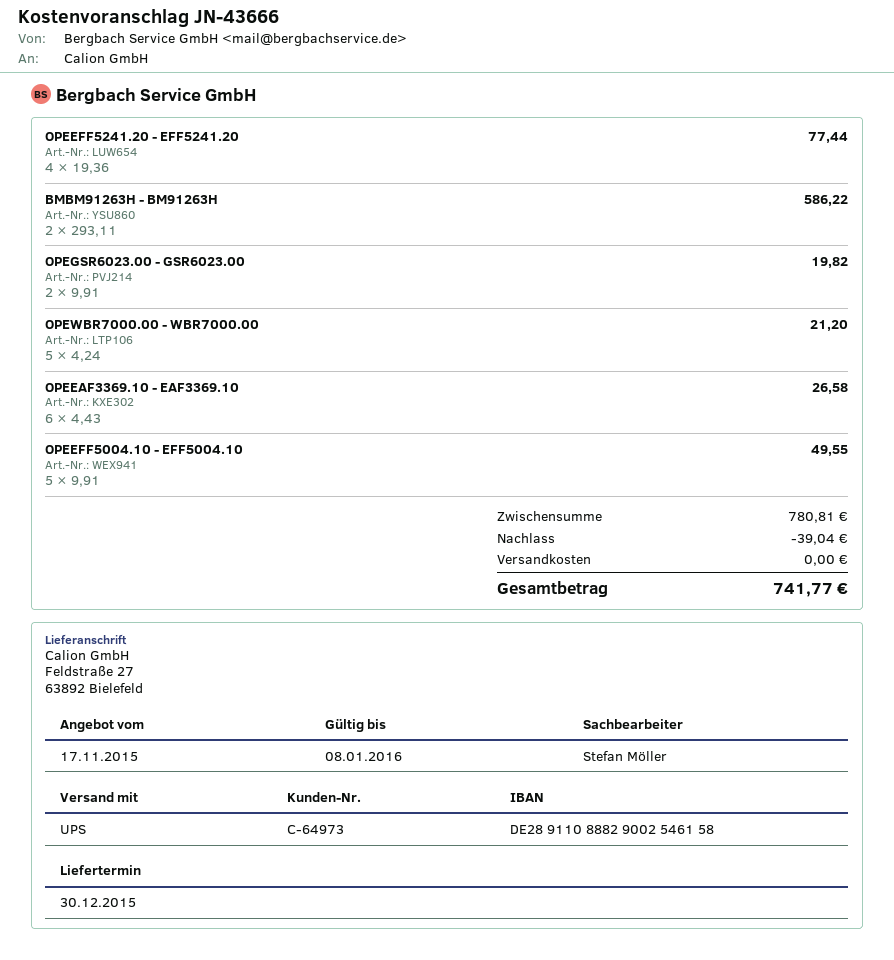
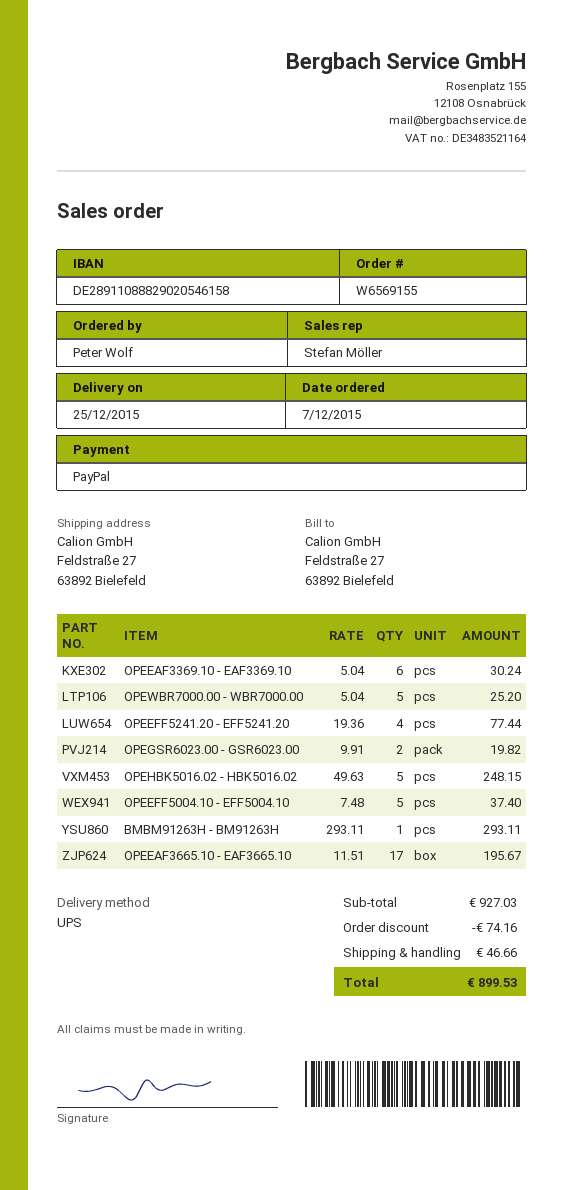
delivery date: 2015-12-30 -> 2015-12-25
bank account: DE28911088829002546158 -> DE28911088829020546158
BMBM91263H - BM91263H: 2 x 293.11 = 586.22 -> 1 x 293.11 = 293.11
OPEWBR7000.00 - WBR7000.00: 5 x 4.24 = 21.20 -> 5 x 5.04 = 25.20
OPEEAF3369.10 - EAF3369.10: 6 x 4.43 = 26.58 -> 6 x 5.04 = 30.24
OPEEFF5004.10 - EFF5004.10: 5 x 9.91 = 49.55 -> 5 x 7.48 = 37.40
OPEHBK5016.02 - HBK5016.02: none -> 5 x 49.63 = 248.15
OPEEAF3665.10 - EAF3665.10: none -> 17 x 11.51 = 195.67
subtotal: 780.81 -> 927.03
discount: 39.04 -> 74.16
shipping: 0.00 -> 46.66
total: 741.77 -> 899.53

